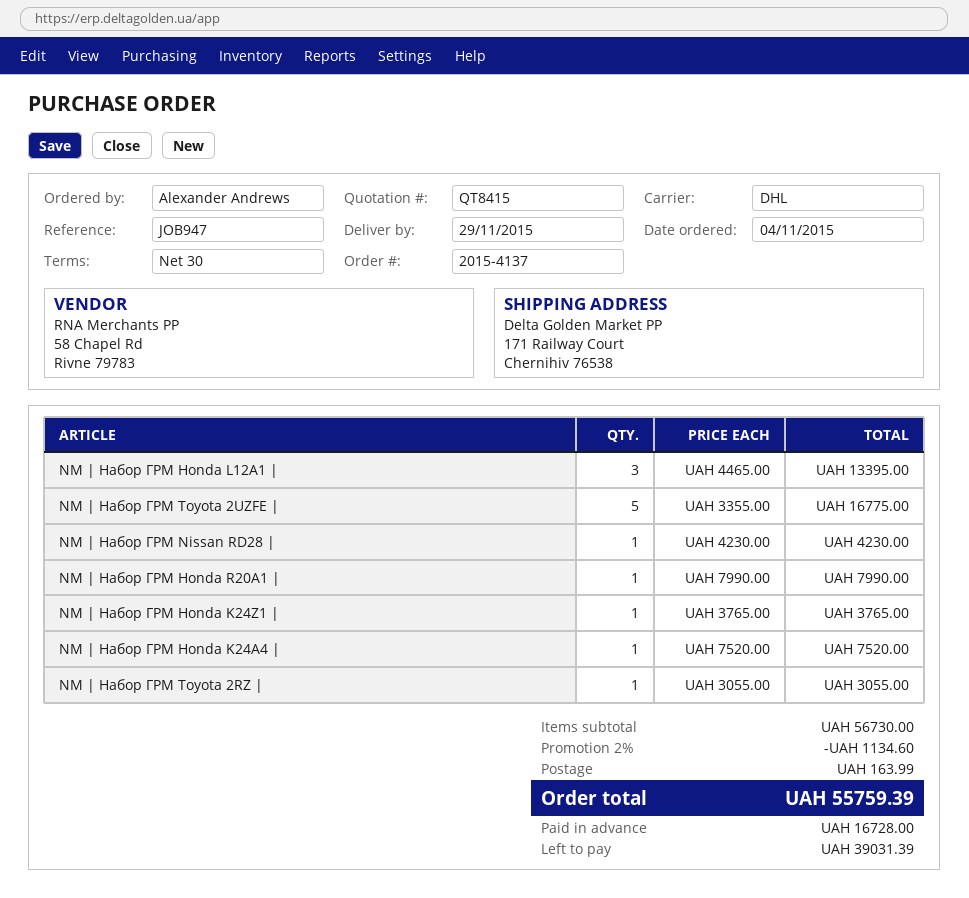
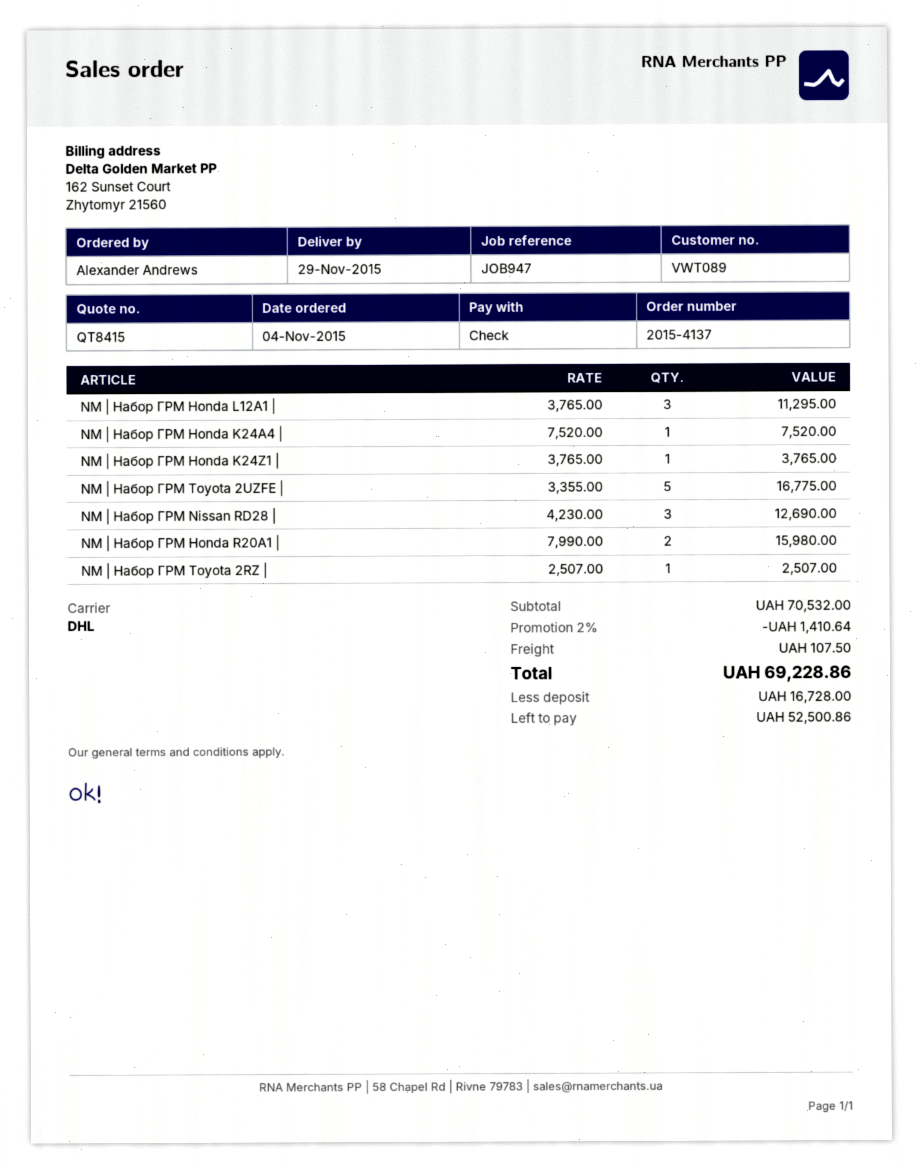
NM | Набор ГРМ Honda L12A1 |: 3 x 4465.00 = 13395.00 -> 3 x 3765.00 = 11295.00
NM | Набор ГРМ Nissan RD28 |: 1 x 4230.00 = 4230.00 -> 3 x 4230.00 = 12690.00
NM | Набор ГРМ Honda R20A1 |: 1 x 7990.00 = 7990.00 -> 2 x 7990.00 = 15980.00
NM | Набор ГРМ Toyota 2RZ |: 1 x 3055.00 = 3055.00 -> 1 x 2507.00 = 2507.00
subtotal: 56730.00 -> 70532.00
discount: 2% = 1134.60 -> 2% = 1410.64
shipping: 163.99 -> 107.50
total: 55759.39 -> 69228.86
balance: 39031.39 -> 52500.86

